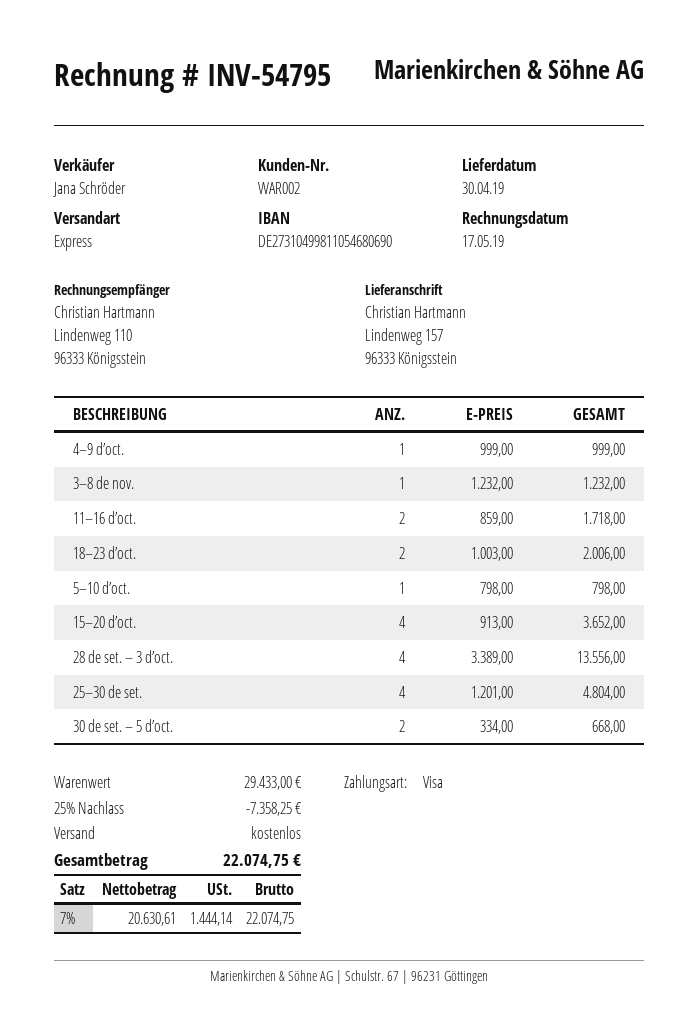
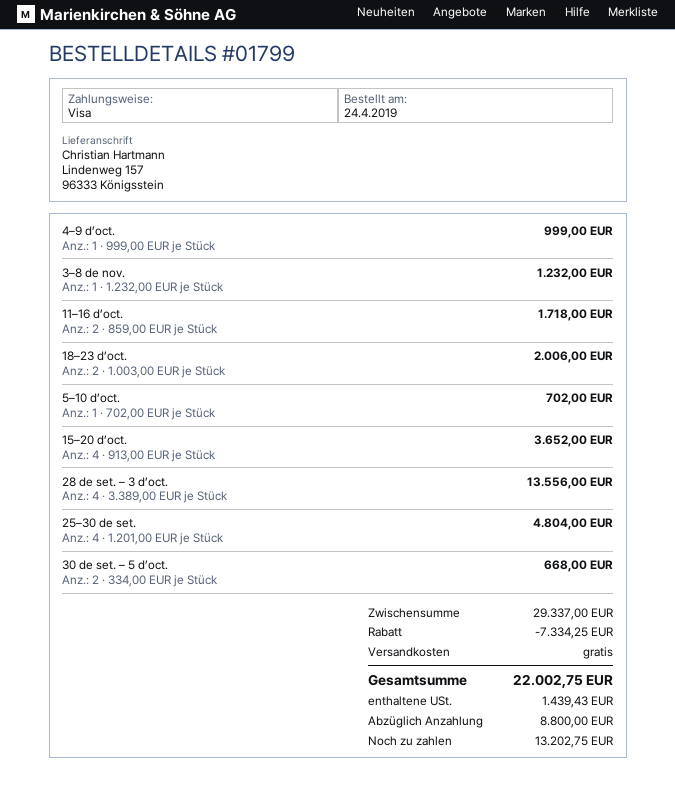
5–10 d’oct.: 1 x 798.00 = 798.00 -> 1 x 702.00 = 702.00
subtotal: 29433.00 -> 29337.00
discount: 7358.25 -> 7334.25
tax: 1444.14 -> 1439.43
total: 22074.75 -> 22002.75

